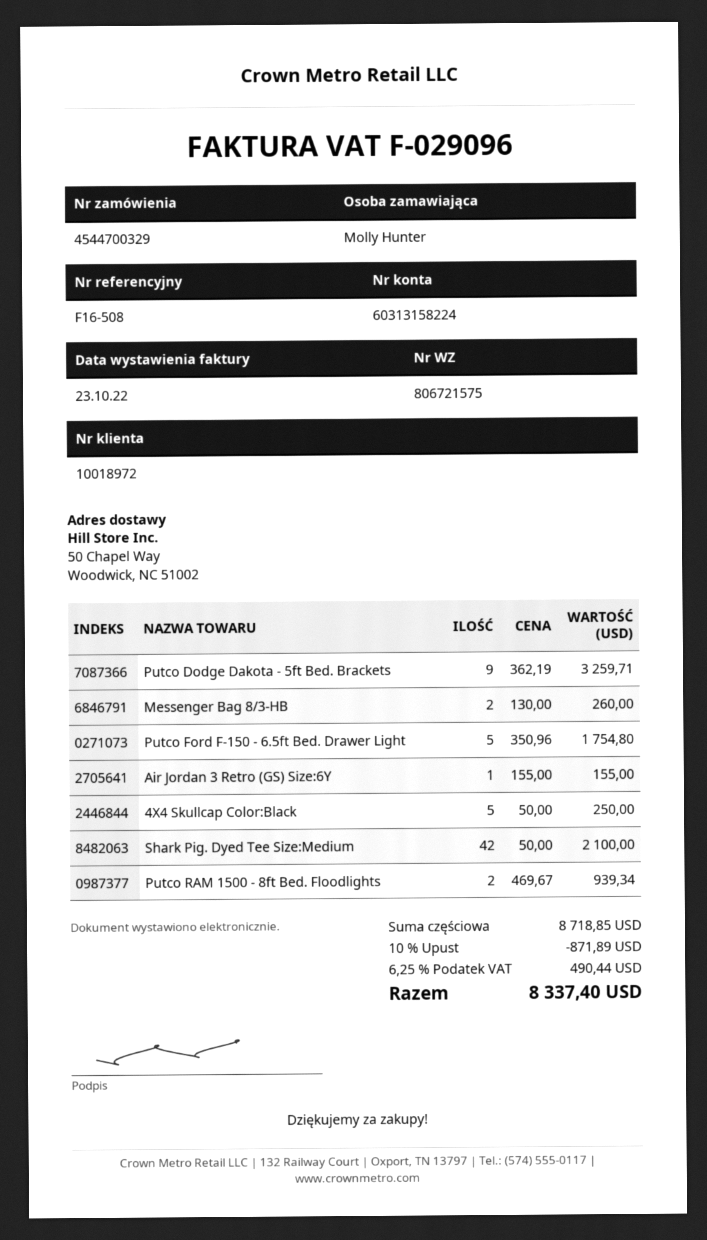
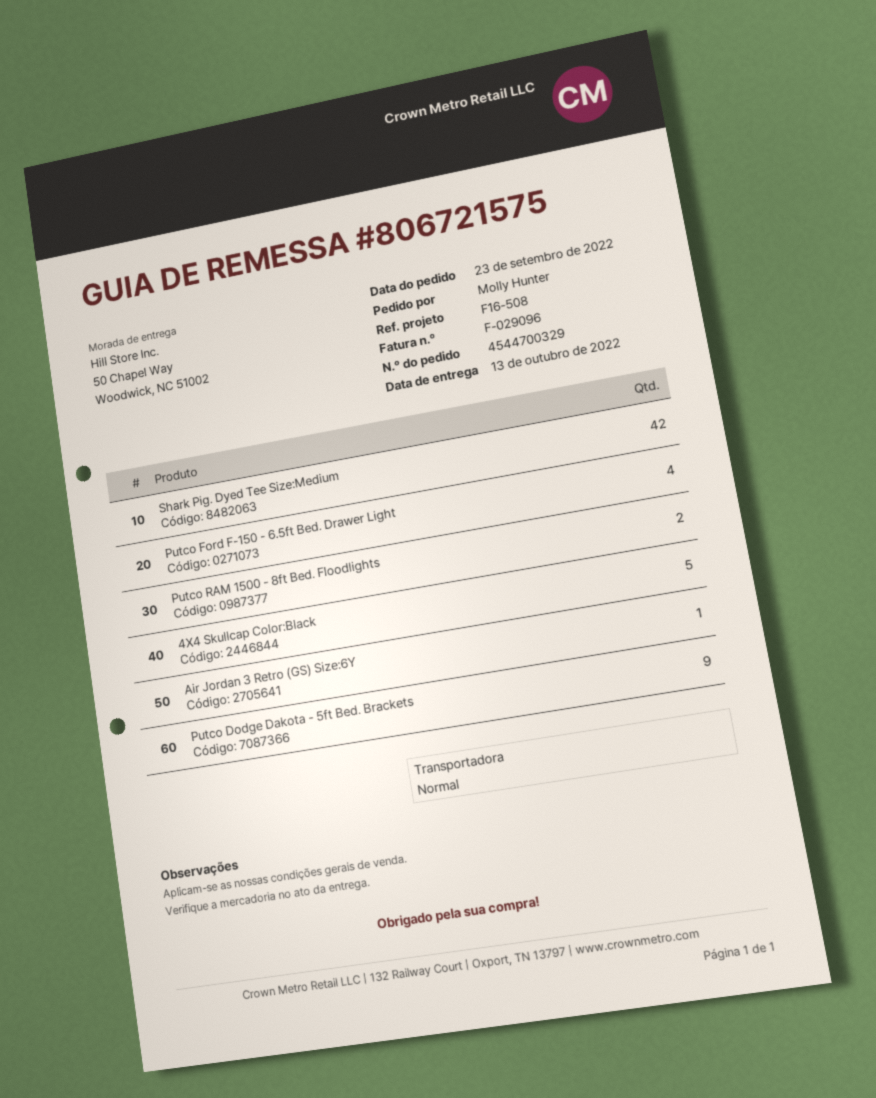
Messenger Bag 8/3-HB: 2 -> none
Putco Ford F-150 - 6.5ft Bed. Drawer Light: 5 -> 4

